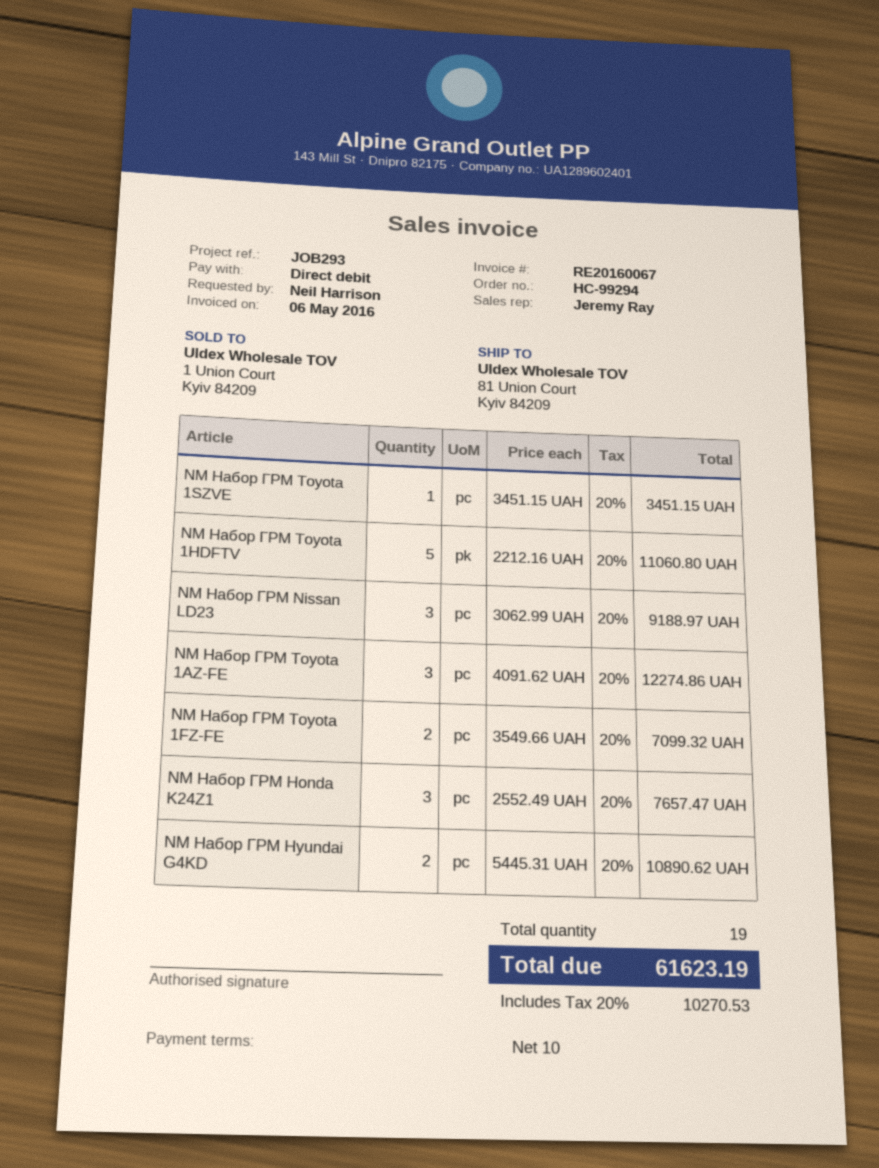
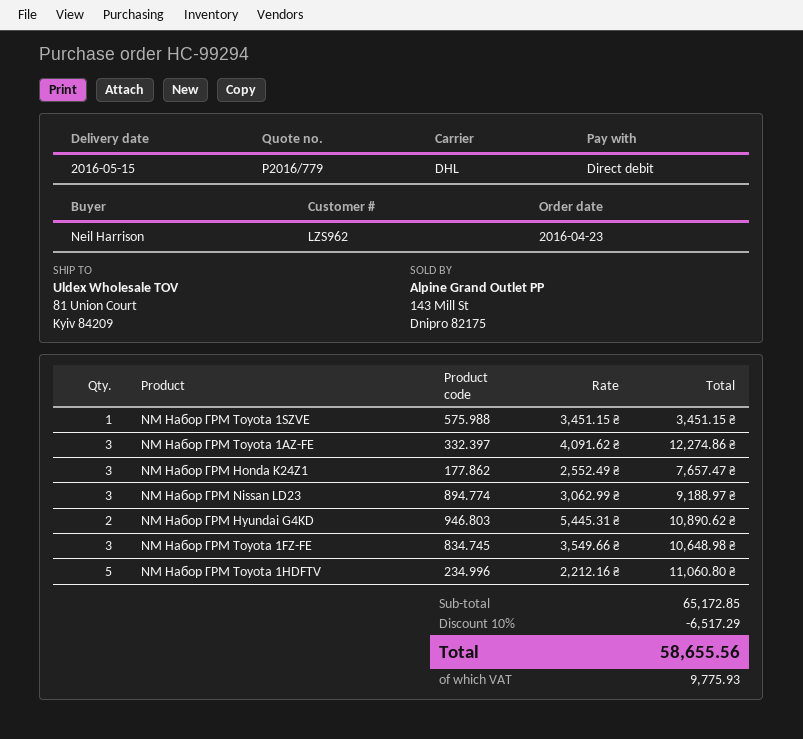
NM Набор ГРМ Toyota 1FZ-FE: 2 x 3549.66 = 7099.32 -> 3 x 3549.66 = 10648.98
discount: none -> 10% = 6517.29
tax: 10270.53 -> 9775.93
total: 61623.19 -> 58655.56

